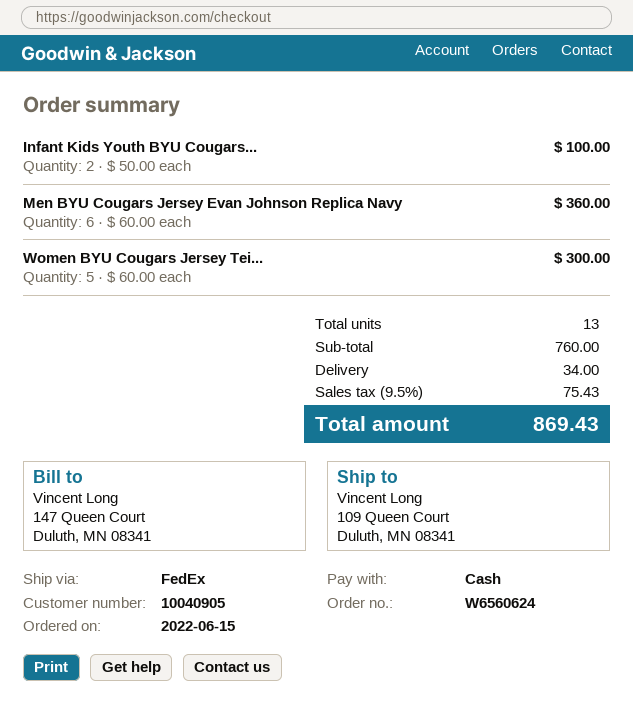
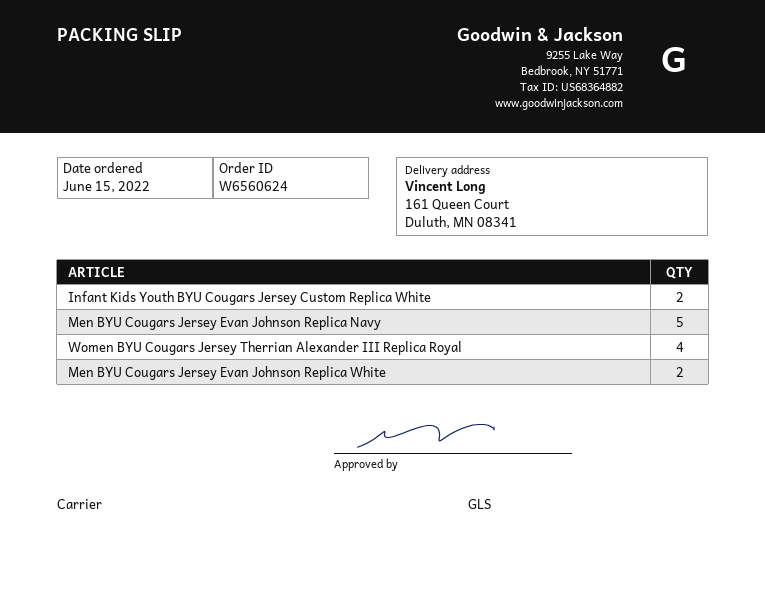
shipping method: FedEx -> GLS
ship to: 109 Queen Court, Duluth, MN 08341 -> 161 Queen Court, Duluth, MN 08341
Men BYU Cougars Jersey Evan Johnson Replica Navy: 6 -> 5
Women BYU Cougars Jersey Tei...: 5 -> none
Women BYU Cougars Jersey Therrian Alexander III Replica Royal: none -> 4
Men BYU Cougars Jersey Evan Johnson Replica White: none -> 2

